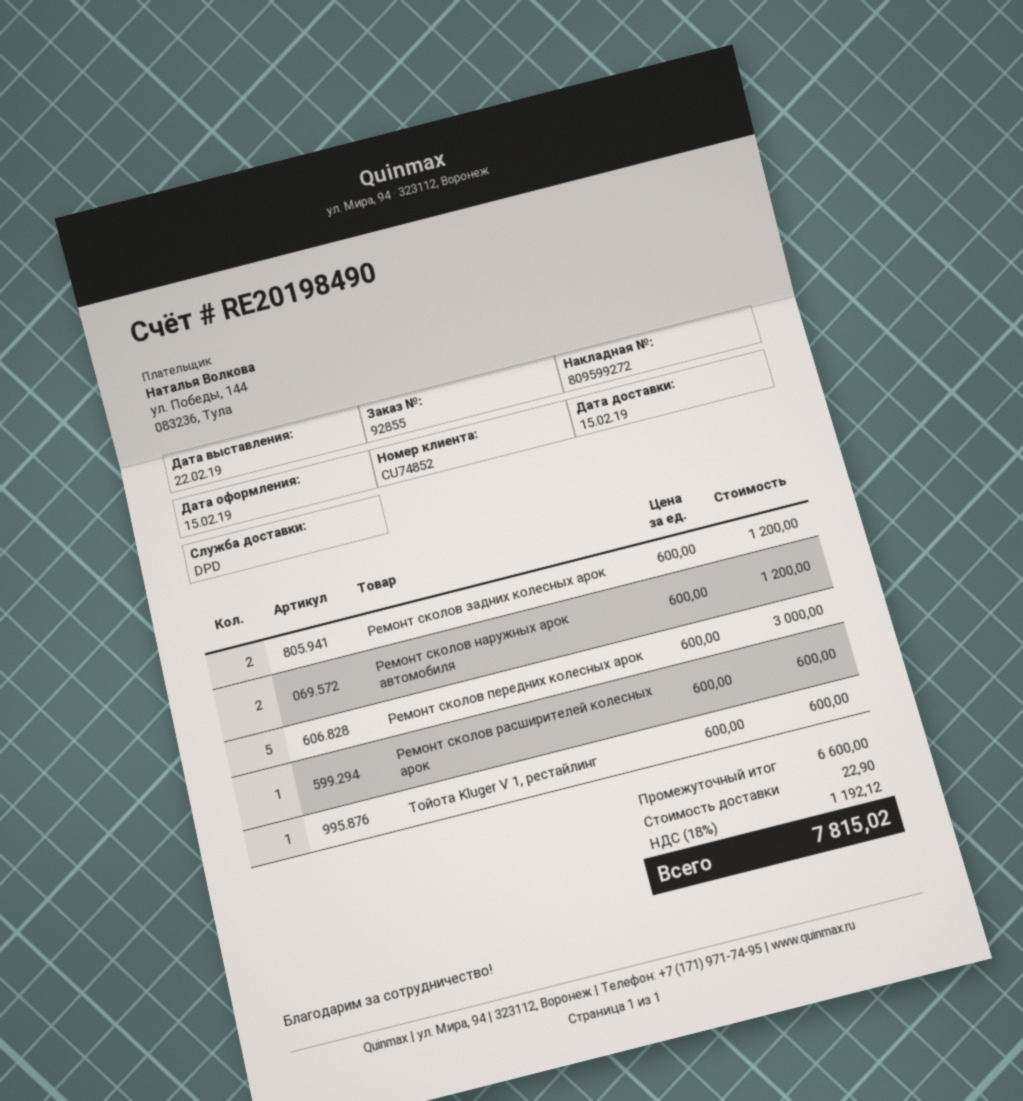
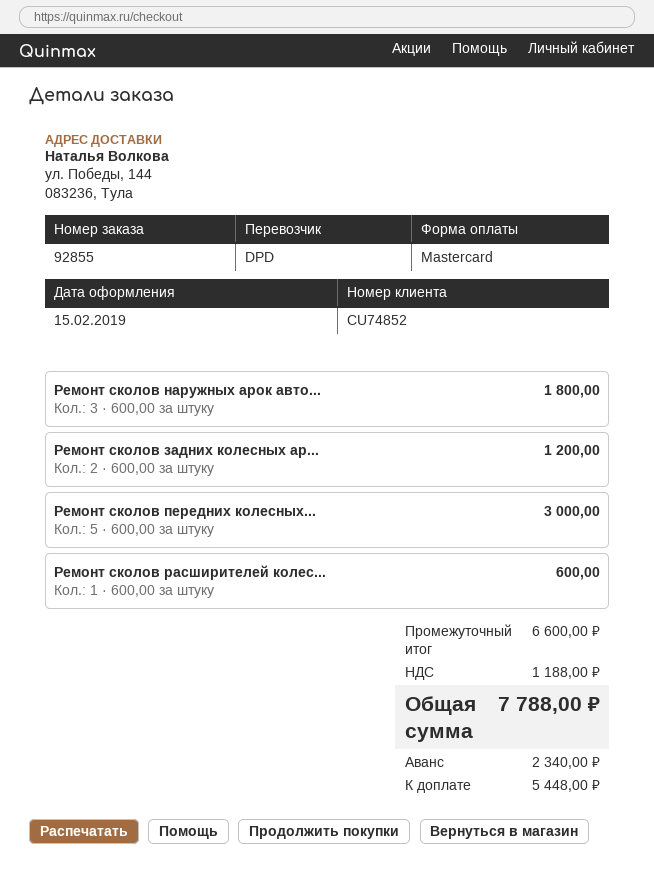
Ремонт сколов наружных арок автомобиля: 2 x 600.00 = 1200.00 -> 3 x 600.00 = 1800.00
Тойота Kluger V 1, рестайлинг: 1 x 600.00 = 600.00 -> none
shipping: 22.90 -> none
tax: 1192.12 -> 1188.00
total: 7815.02 -> 7788.00

